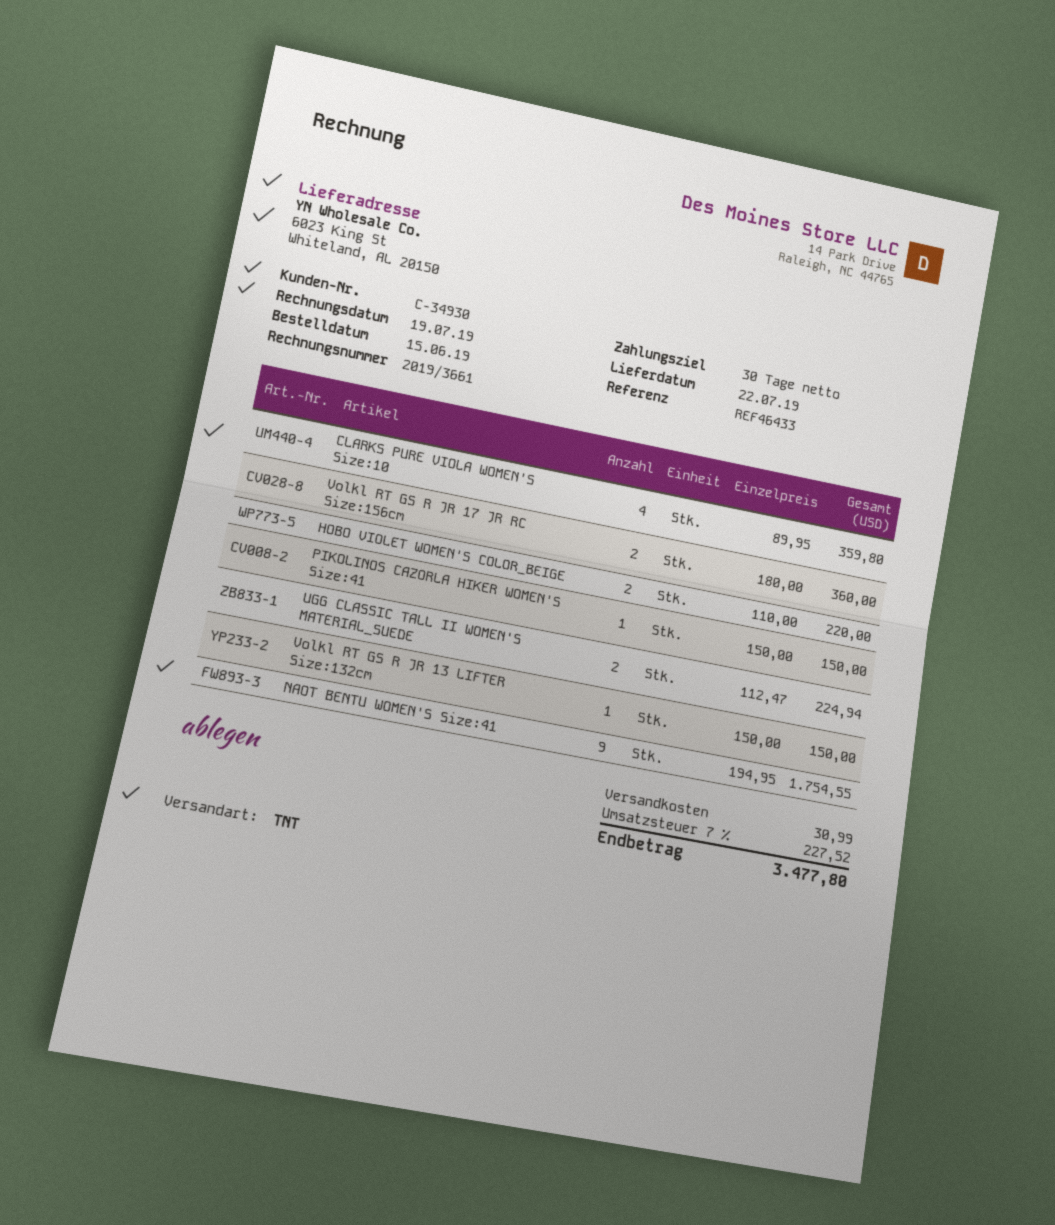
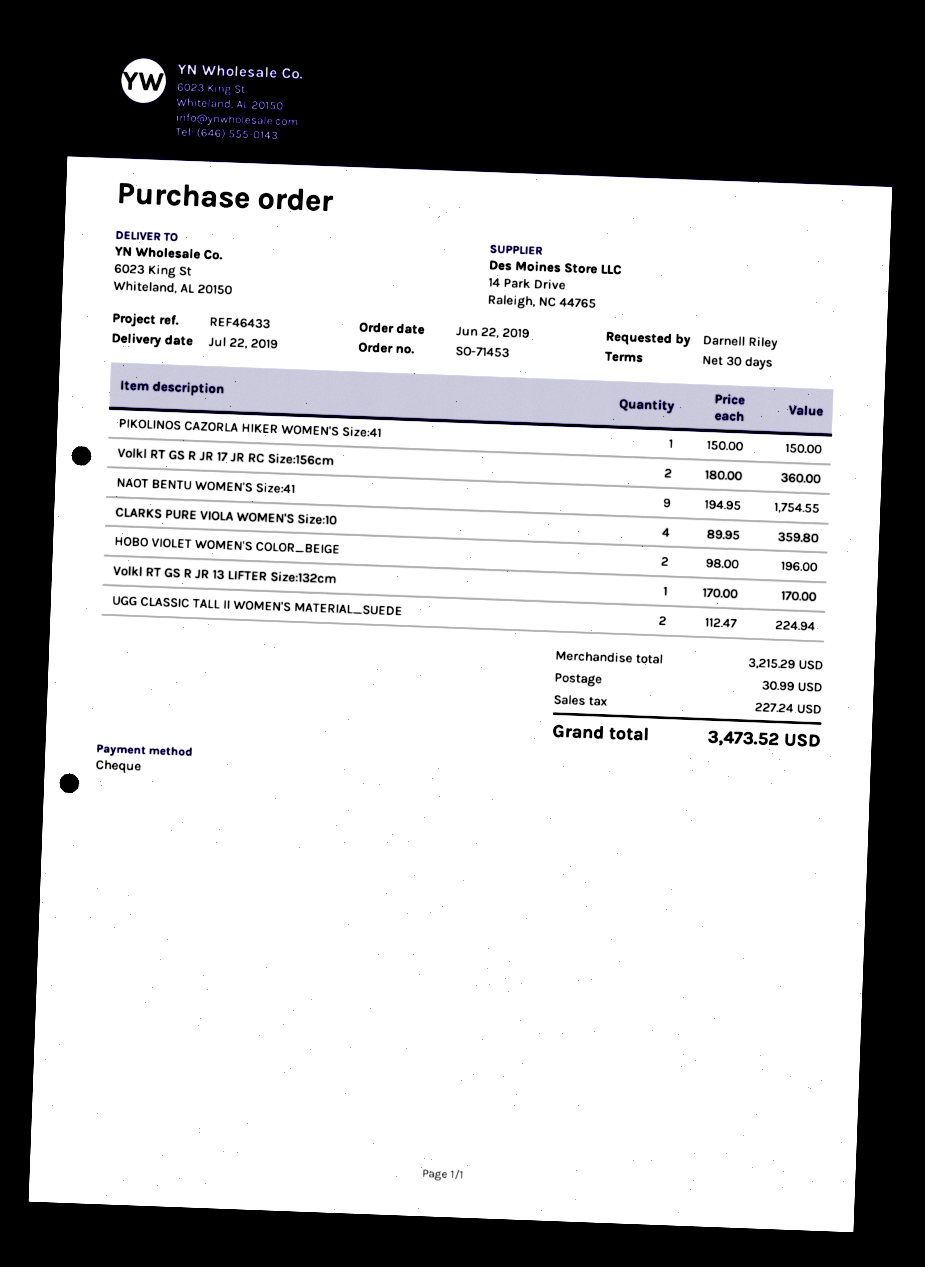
order date: 2019-06-15 -> 2019-06-22
HOBO VIOLET WOMEN'S COLOR_BEIGE: 2 x 110.00 = 220.00 -> 2 x 98.00 = 196.00
Volkl RT GS R JR 13 LIFTER Size:132cm: 1 x 150.00 = 150.00 -> 1 x 170.00 = 170.00
tax: 227.52 -> 227.24
total: 3477.80 -> 3473.52

